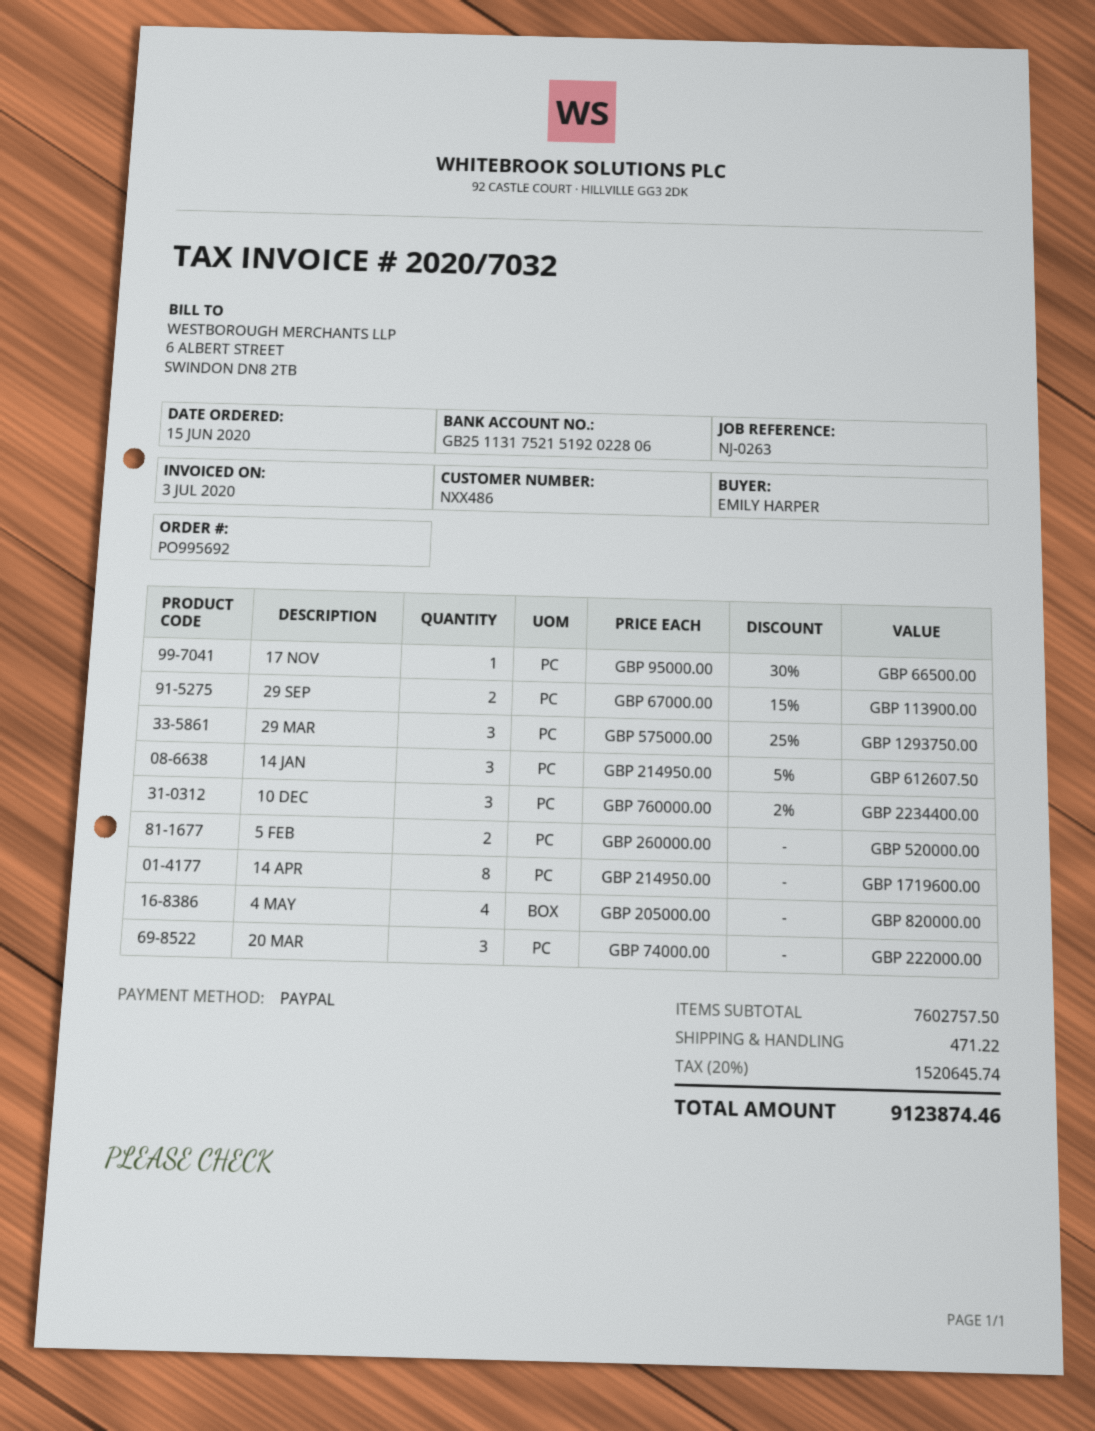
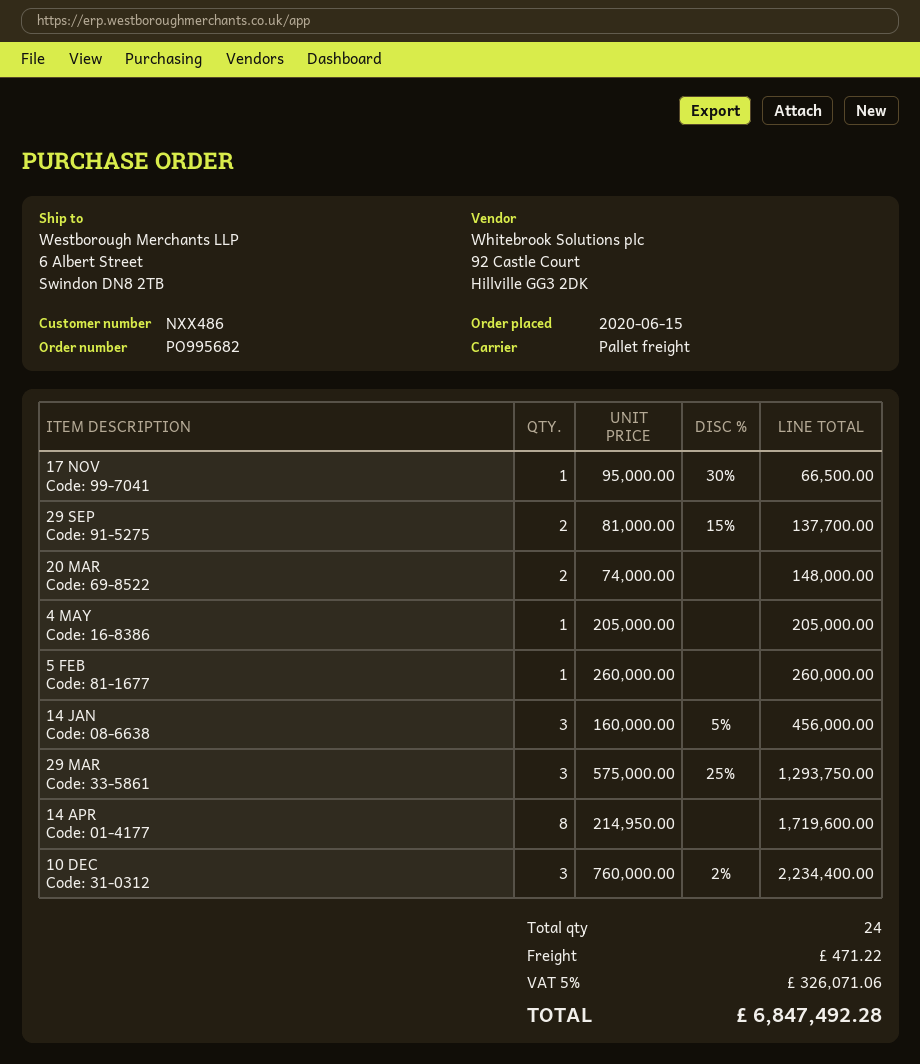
order number: PO995692 -> PO995682
29 SEP: 2 x 67000.00 - 15% = 113900.00 -> 2 x 81000.00 - 15% = 137700.00
14 JAN: 3 x 214950.00 - 5% = 612607.50 -> 3 x 160000.00 - 5% = 456000.00
5 FEB: 2 x 260000.00 = 520000.00 -> 1 x 260000.00 = 260000.00
4 MAY: 4 x 205000.00 = 820000.00 -> 1 x 205000.00 = 205000.00
20 MAR: 3 x 74000.00 = 222000.00 -> 2 x 74000.00 = 148000.00
tax: 20% = 1520645.74 -> 5% = 326071.06
total: 9123874.46 -> 6847492.28

